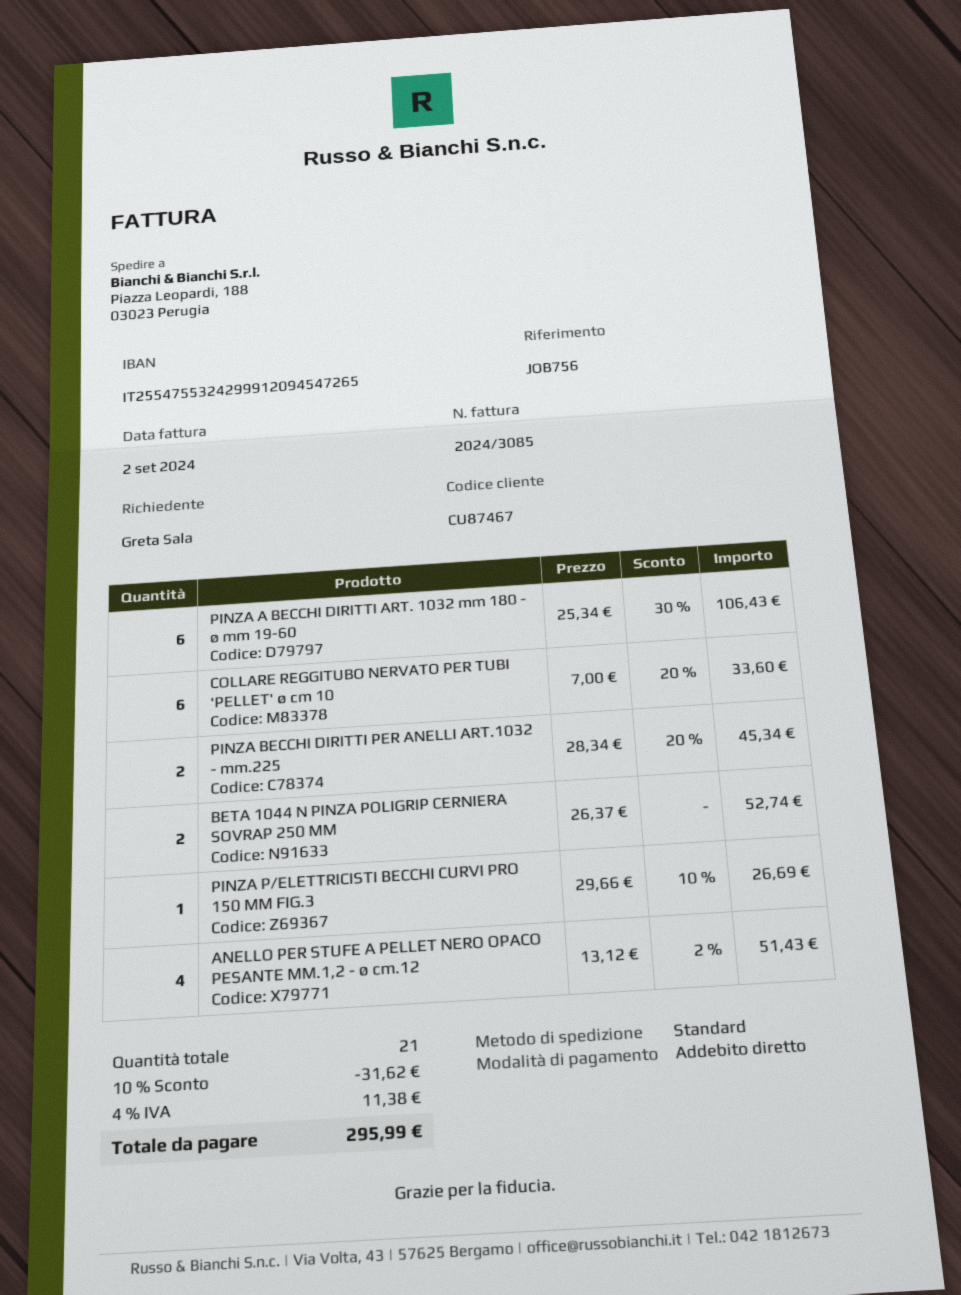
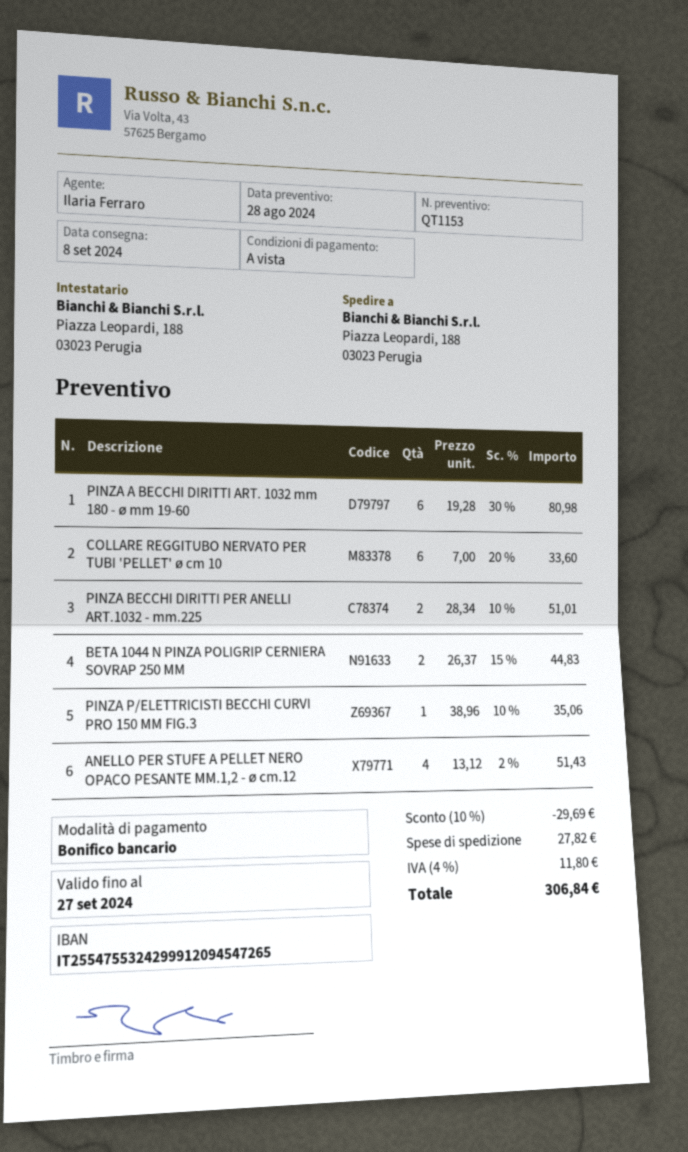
payment method: direct debit -> bank transfer
PINZA A BECCHI DIRITTI ART. 1032 mm 180 - ø mm 19-60: 6 x 25.34 - 30% = 106.43 -> 6 x 19.28 - 30% = 80.98
PINZA BECCHI DIRITTI PER ANELLI ART.1032 - mm.225: 2 x 28.34 - 20% = 45.34 -> 2 x 28.34 - 10% = 51.01
BETA 1044 N PINZA POLIGRIP CERNIERA SOVRAP 250 MM: 2 x 26.37 = 52.74 -> 2 x 26.37 - 15% = 44.83
PINZA P/ELETTRICISTI BECCHI CURVI PRO 150 MM FIG.3: 1 x 29.66 - 10% = 26.69 -> 1 x 38.96 - 10% = 35.06
discount: 10% = 31.62 -> 10% = 29.69
shipping: none -> 27.82
tax: 4% = 11.38 -> 4% = 11.80
total: 295.99 -> 306.84

